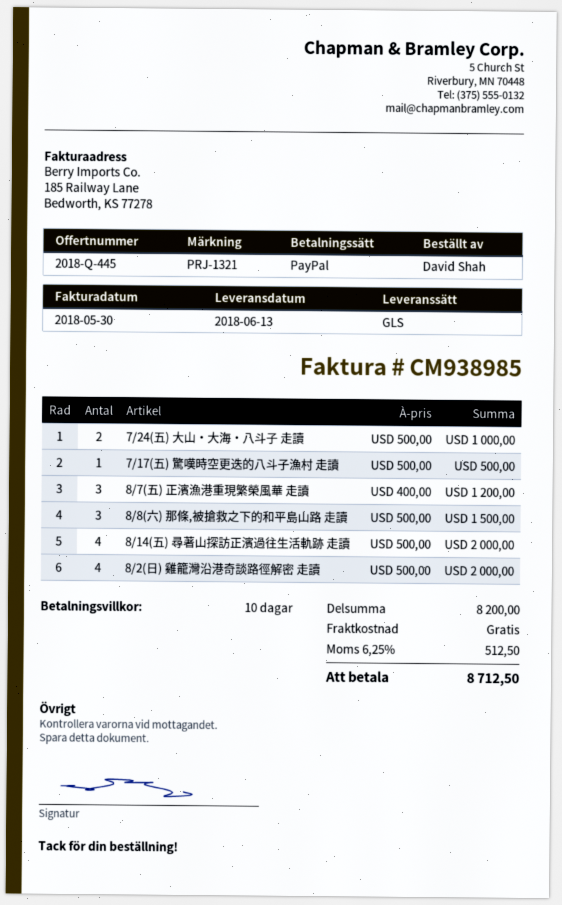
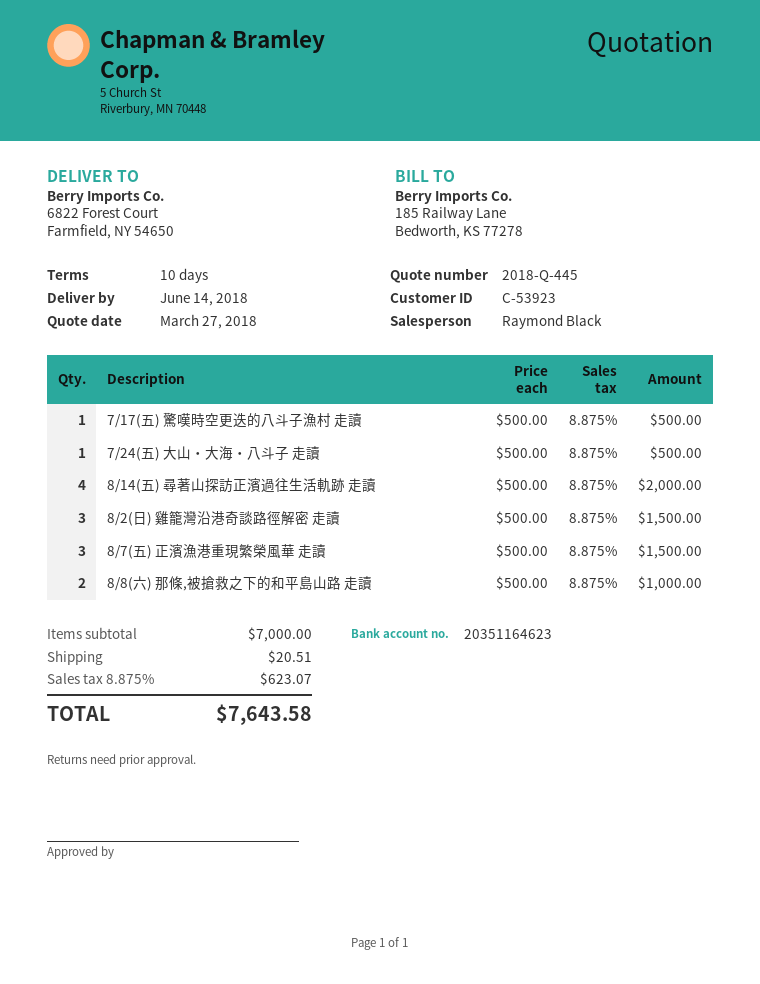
delivery date: 2018-06-13 -> 2018-06-14
7/24(五) 大山・大海・八斗子 走讀: 2 x 500.00 = 1000.00 -> 1 x 500.00 = 500.00
8/7(五) 正濱漁港重現繁榮風華 走讀: 3 x 400.00 = 1200.00 -> 3 x 500.00 = 1500.00
8/8(六) 那條,被搶救之下的和平島山路 走讀: 3 x 500.00 = 1500.00 -> 2 x 500.00 = 1000.00
8/2(日) 雞籠灣沿港奇談路徑解密 走讀: 4 x 500.00 = 2000.00 -> 3 x 500.00 = 1500.00
subtotal: 8200.00 -> 7000.00
shipping: 0.00 -> 20.51
tax: 6.25% = 512.50 -> 8.875% = 623.07
total: 8712.50 -> 7643.58

